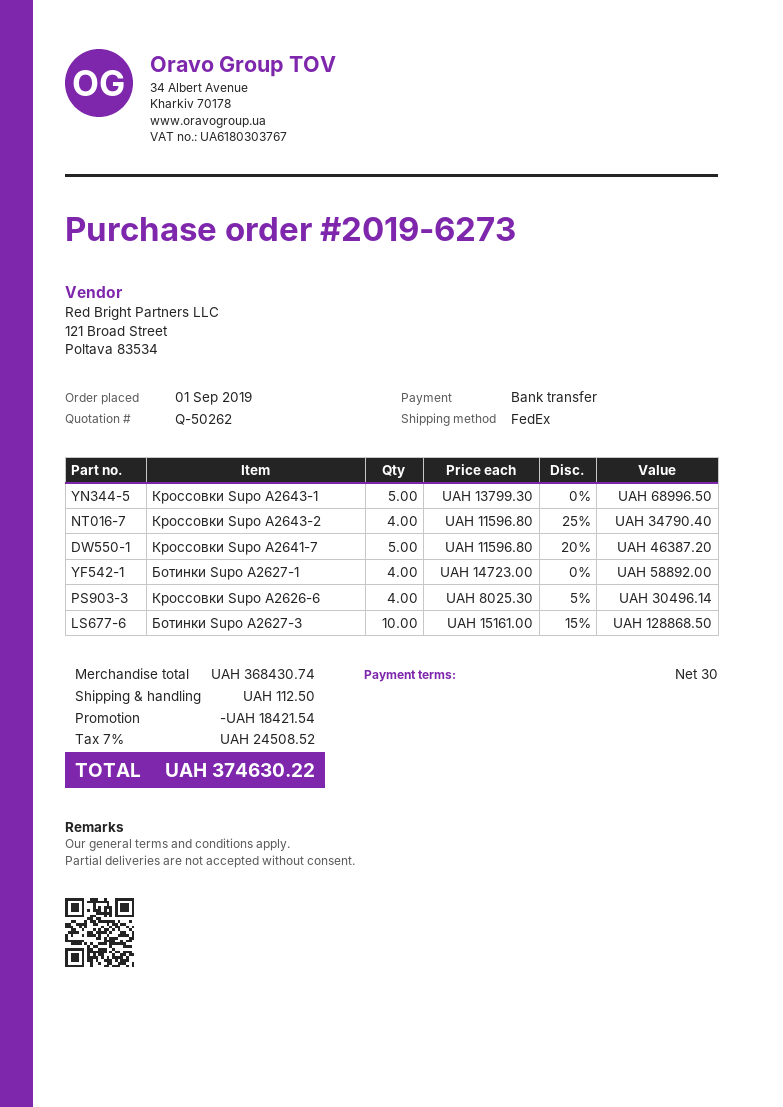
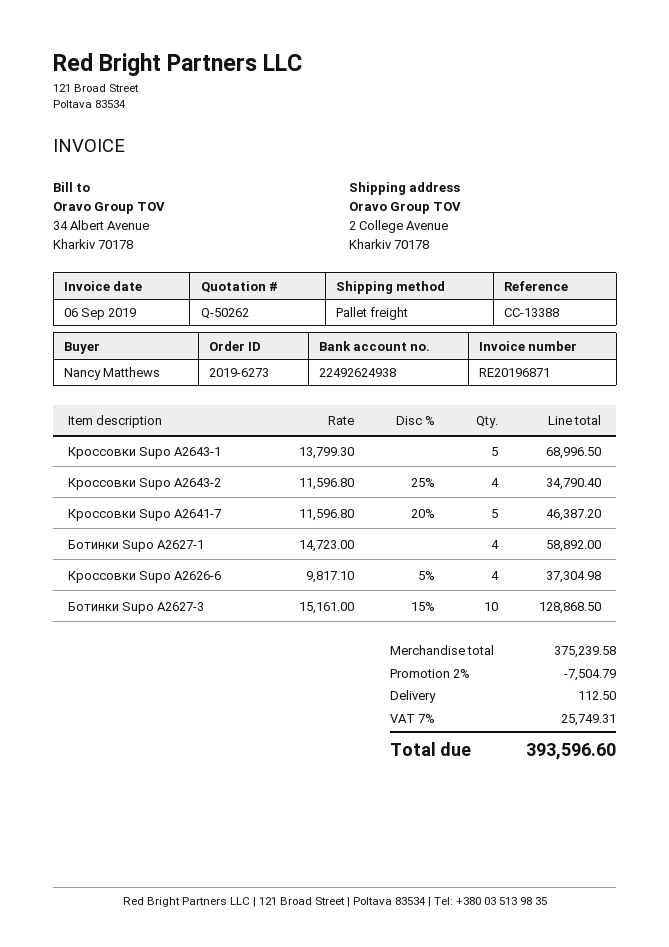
shipping method: FedEx -> pallet freight
Кроссовки Supo A2626-6: 4 x 8025.30 - 5% = 30496.14 -> 4 x 9817.10 - 5% = 37304.98
subtotal: 368430.74 -> 375239.58
discount: 18421.54 -> 7504.79
tax: 7% = 24508.52 -> 7% = 25749.31
total: 374630.22 -> 393596.60

